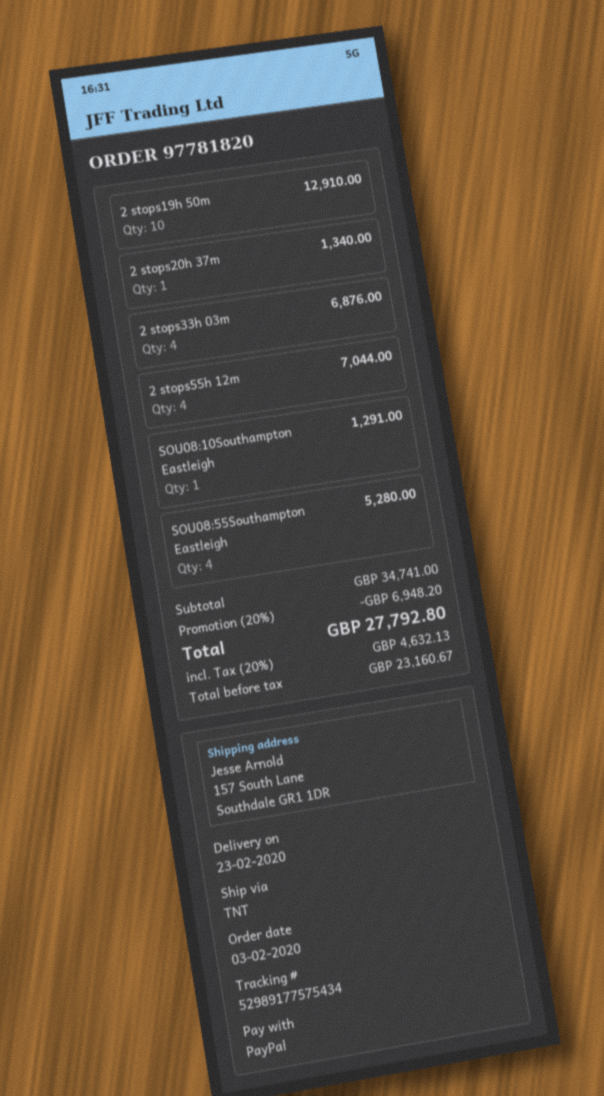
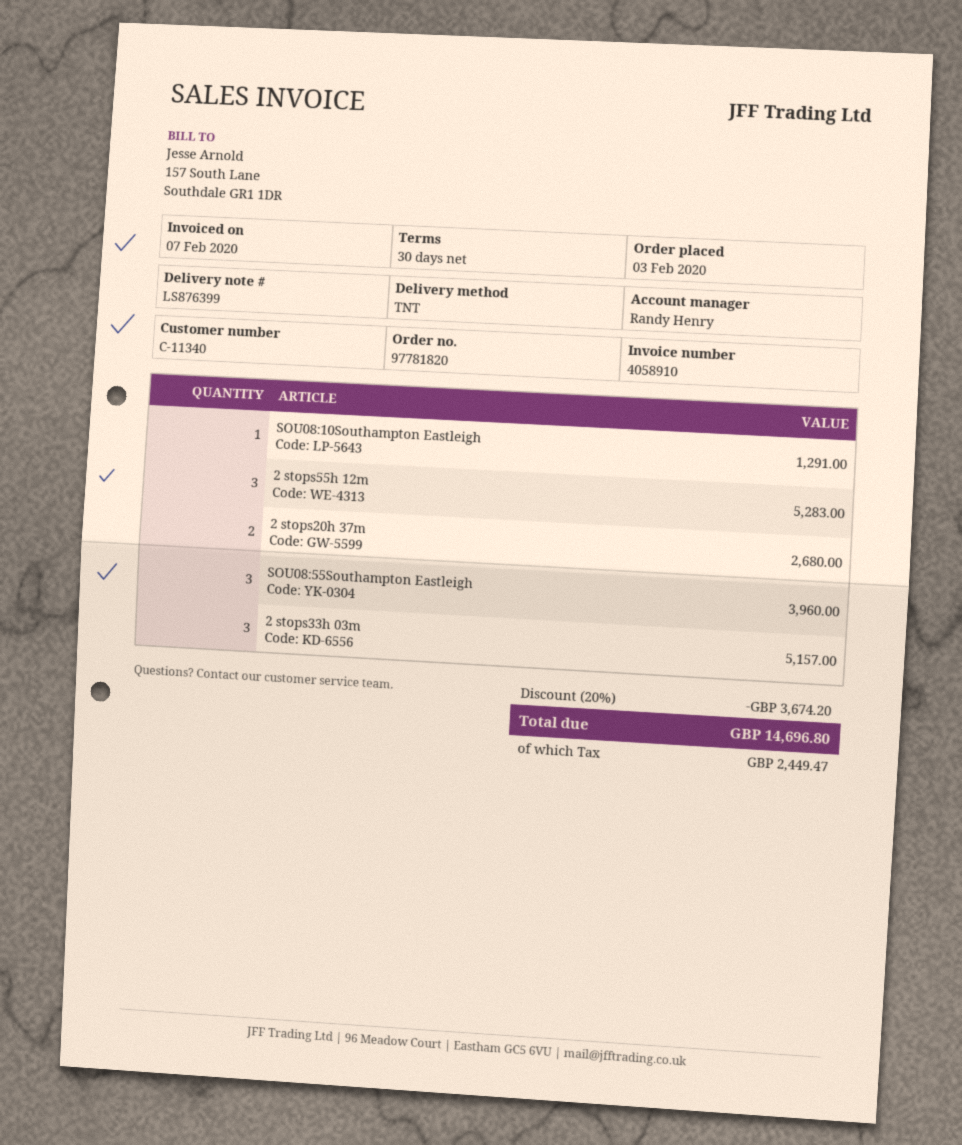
2 stops19h 50m: 10 for 12910.00 -> none
2 stops20h 37m: 1 for 1340.00 -> 2 for 2680.00
2 stops33h 03m: 4 for 6876.00 -> 3 for 5157.00
2 stops55h 12m: 4 for 7044.00 -> 3 for 5283.00
SOU08:55Southampton Eastleigh: 4 for 5280.00 -> 3 for 3960.00
discount: 20% = 6948.20 -> 20% = 3674.20
tax: 4632.13 -> 2449.47
total: 27792.80 -> 14696.80

